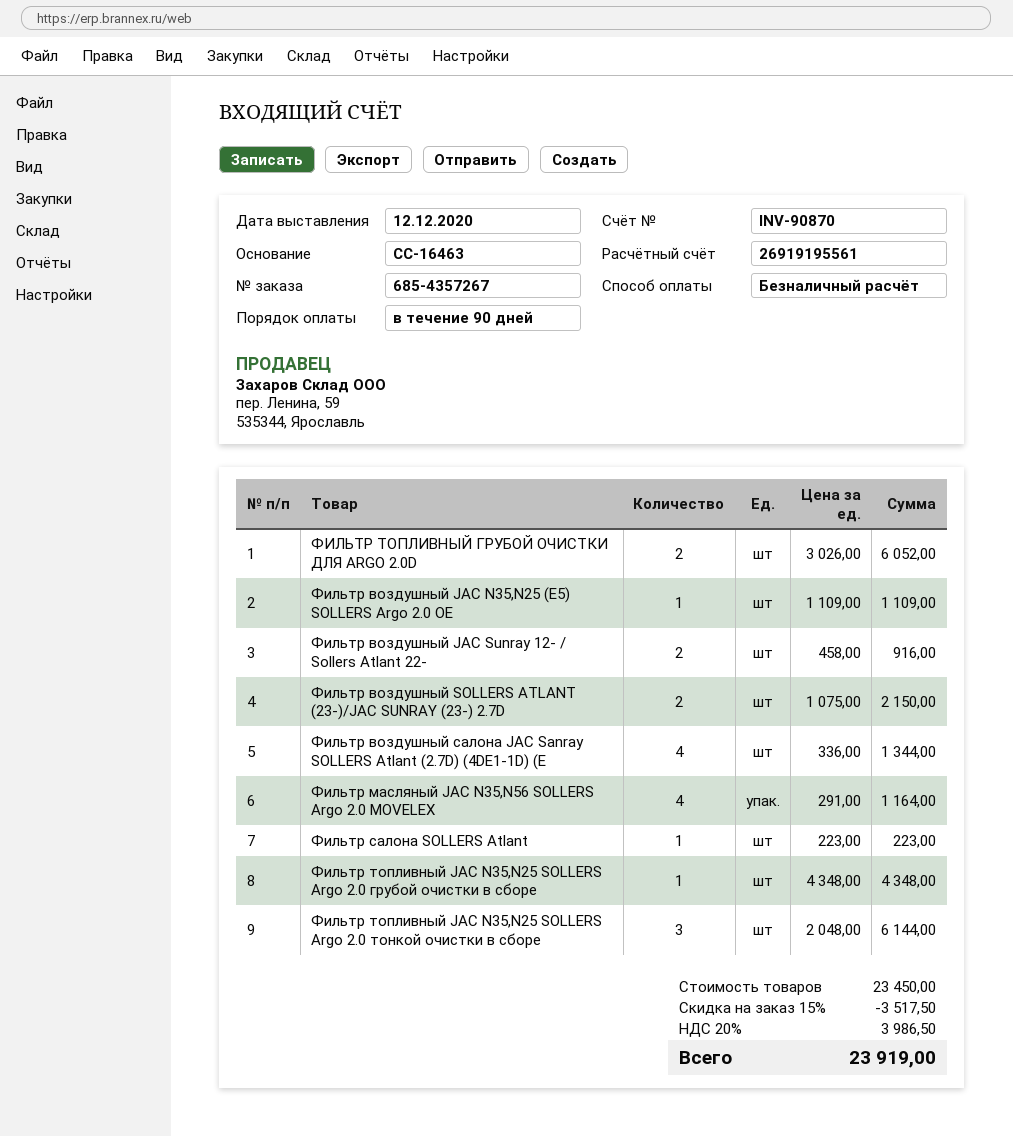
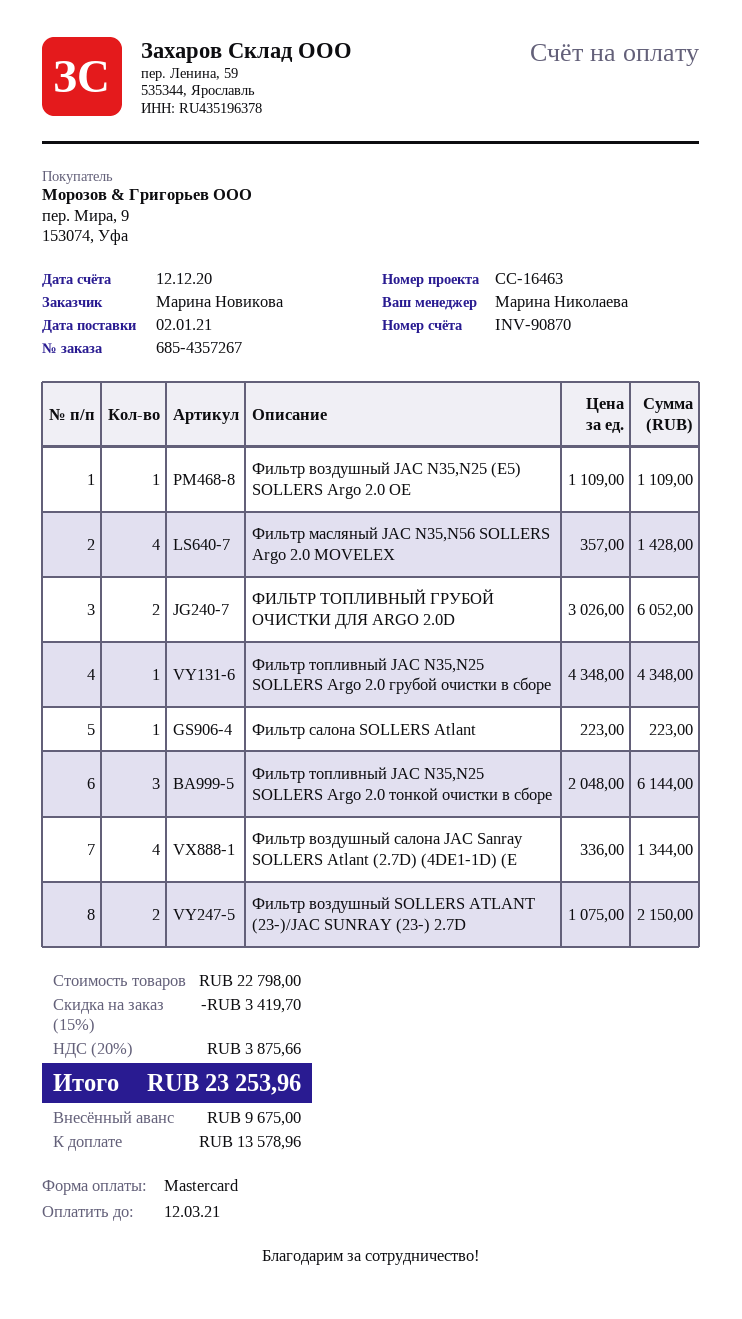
payment method: bank transfer -> Mastercard
Фильтр воздушный JAC Sunray 12- / Sollers Atlant 22-: 2 x 458.00 = 916.00 -> none
Фильтр масляный JAC N35,N56 SOLLERS Argo 2.0 MOVELEX: 4 x 291.00 = 1164.00 -> 4 x 357.00 = 1428.00
subtotal: 23450.00 -> 22798.00
discount: 15% = 3517.50 -> 15% = 3419.70
tax: 20% = 3986.50 -> 20% = 3875.66
total: 23919.00 -> 23253.96

